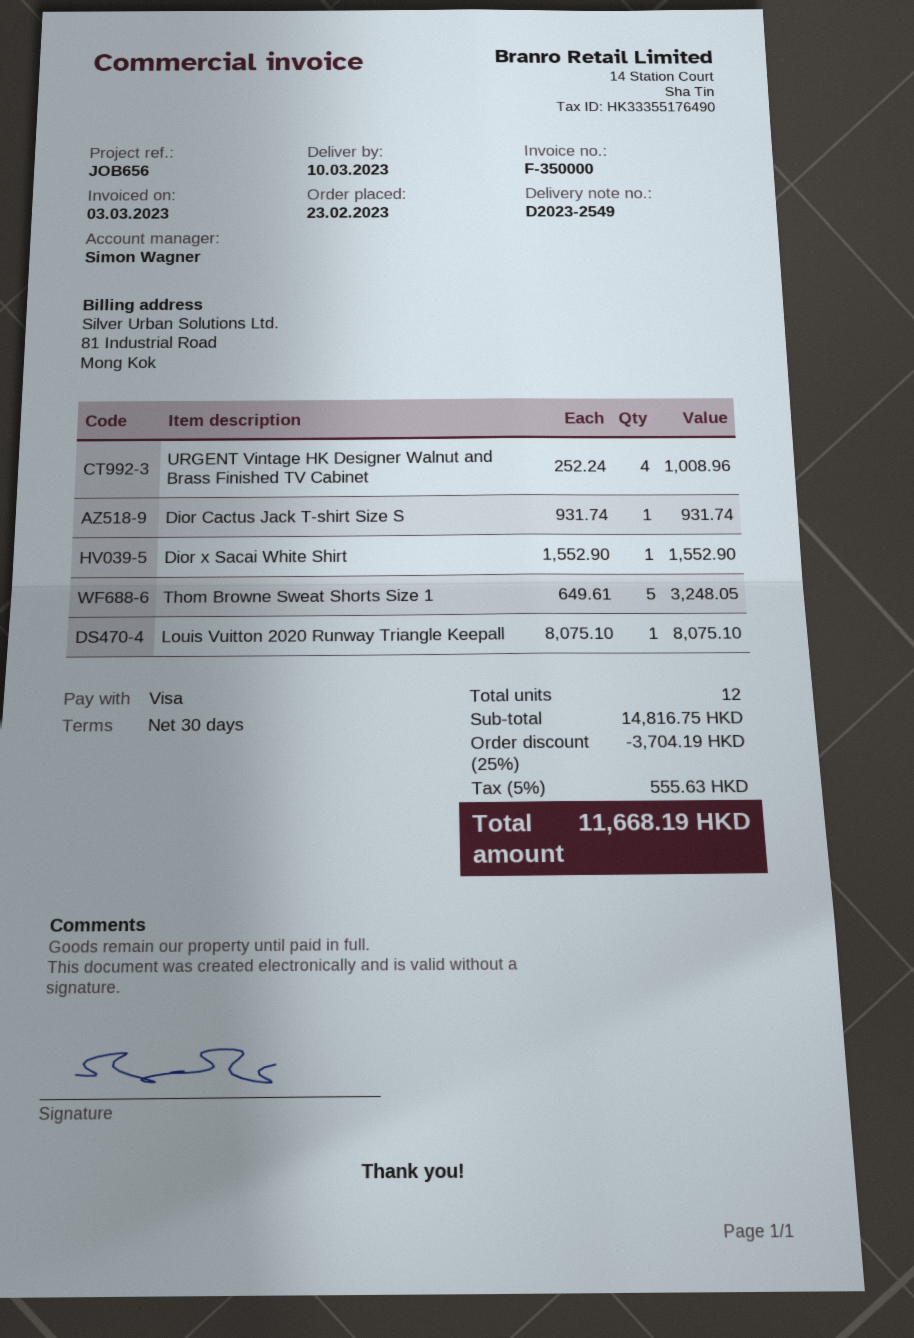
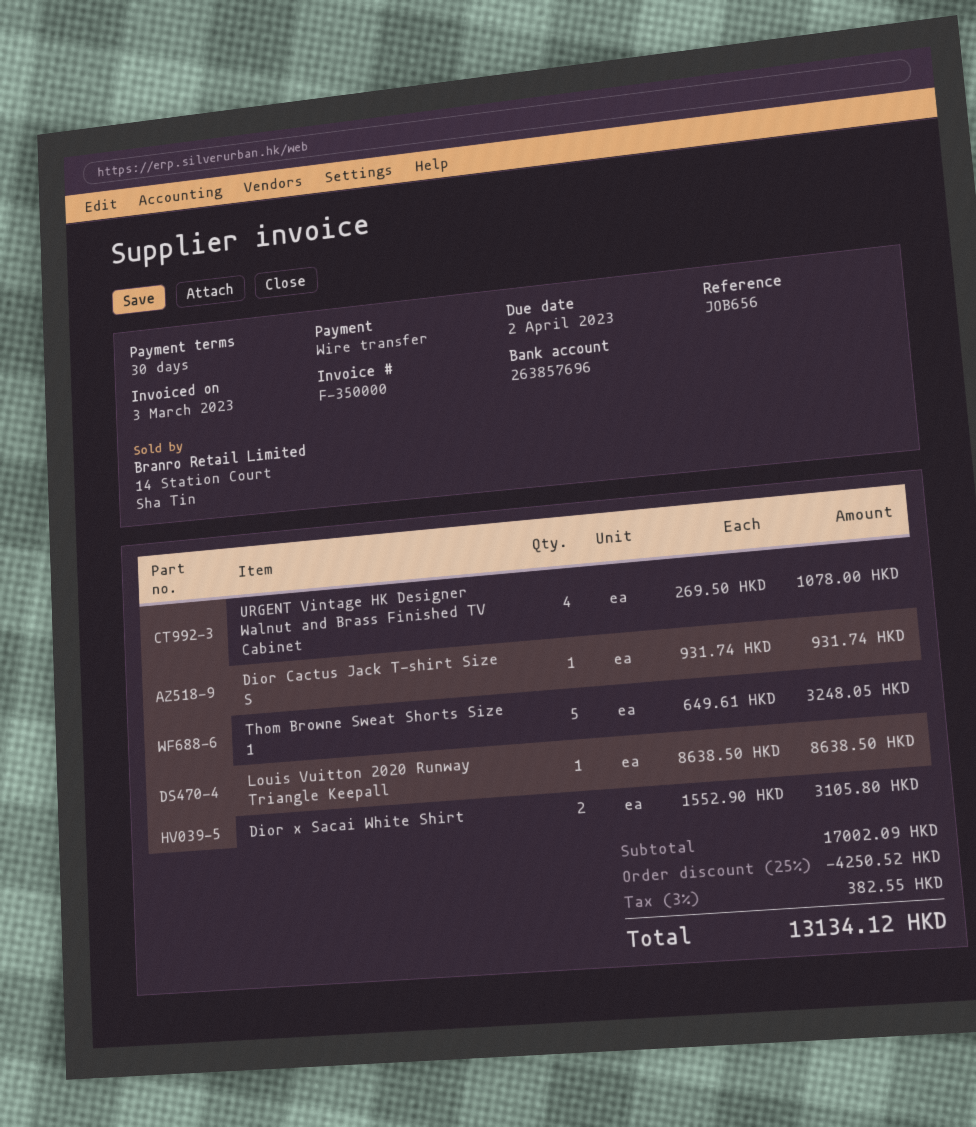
payment method: Visa -> bank transfer
URGENT Vintage HK Designer Walnut and Brass Finished TV Cabinet: 4 x 252.24 = 1008.96 -> 4 x 269.50 = 1078.00
Dior x Sacai White Shirt: 1 x 1552.90 = 1552.90 -> 2 x 1552.90 = 3105.80
Louis Vuitton 2020 Runway Triangle Keepall: 1 x 8075.10 = 8075.10 -> 1 x 8638.50 = 8638.50
subtotal: 14816.75 -> 17002.09
discount: 25% = 3704.19 -> 25% = 4250.52
tax: 5% = 555.63 -> 3% = 382.55
total: 11668.19 -> 13134.12

